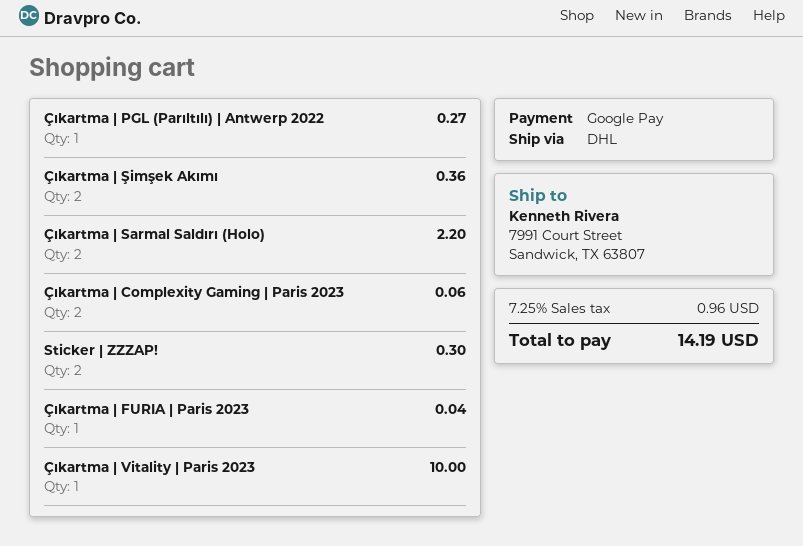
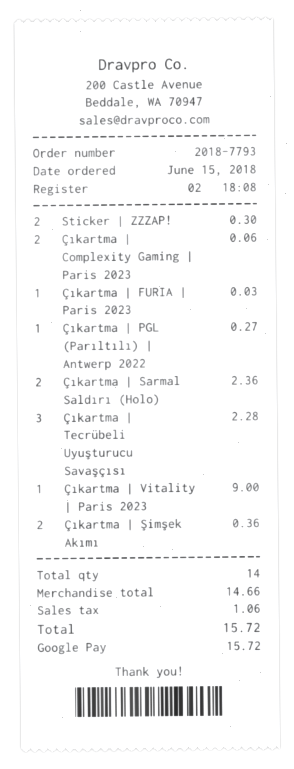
Çıkartma | Sarmal Saldırı (Holo): 2 for 2.20 -> 2 for 2.36
Çıkartma | FURIA | Paris 2023: 1 for 0.04 -> 1 for 0.03
Çıkartma | Vitality | Paris 2023: 1 for 10.00 -> 1 for 9.00
Çıkartma | Tecrübeli Uyuşturucu Savaşçısı: none -> 3 for 2.28
tax: 0.96 -> 1.06
total: 14.19 -> 15.72

